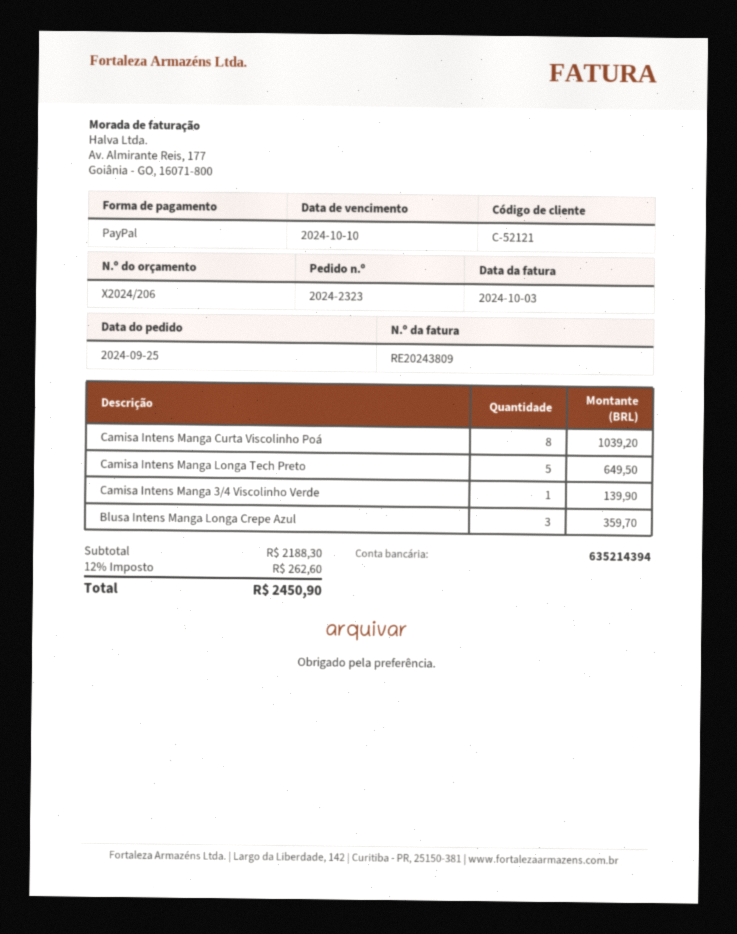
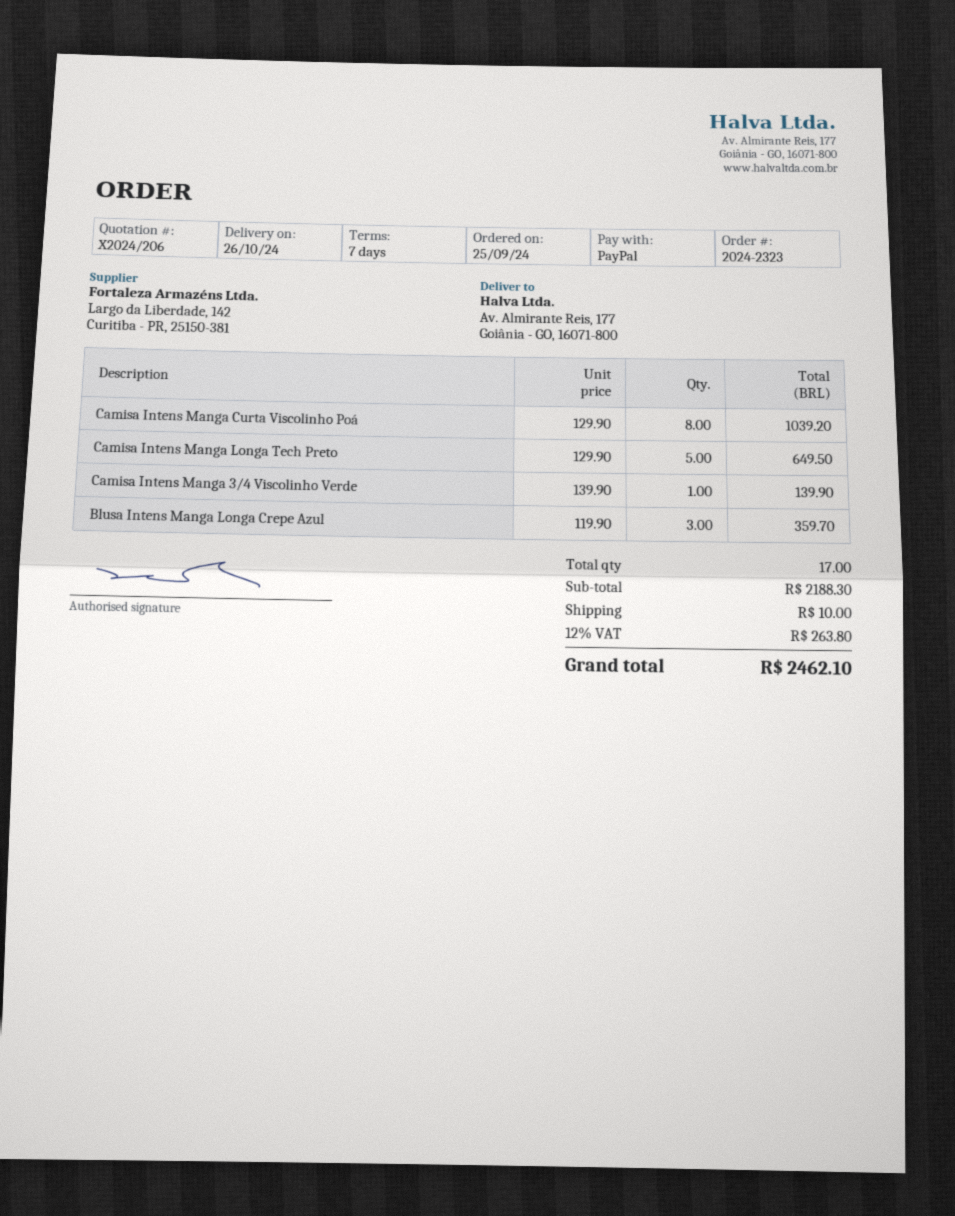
shipping: none -> 10.00
tax: 12% = 262.60 -> 12% = 263.80
total: 2450.90 -> 2462.10

